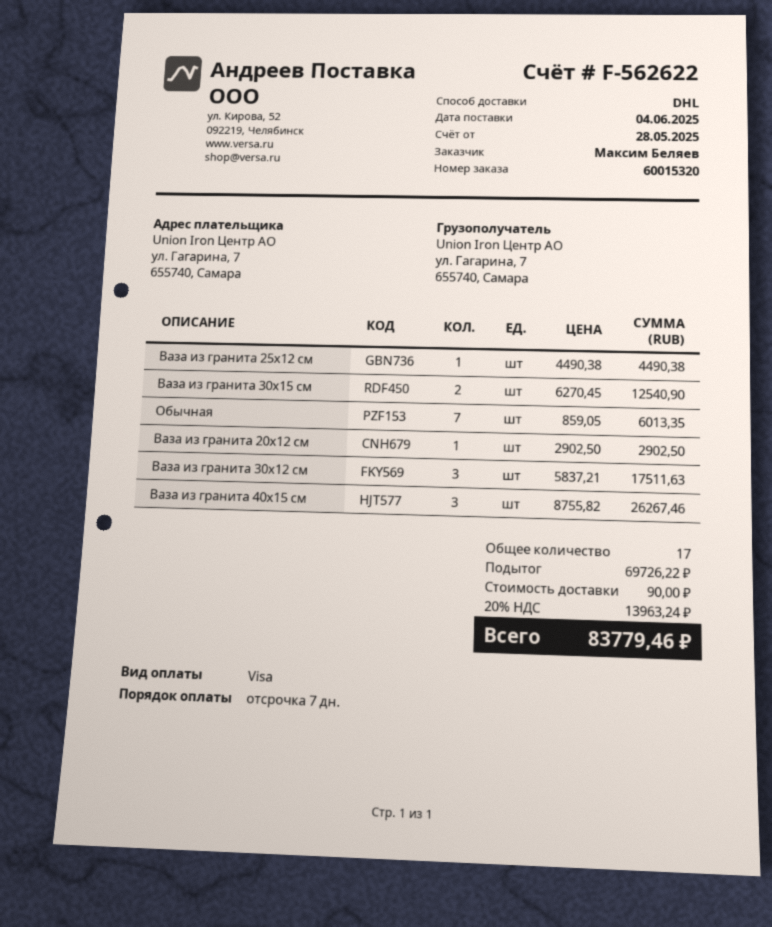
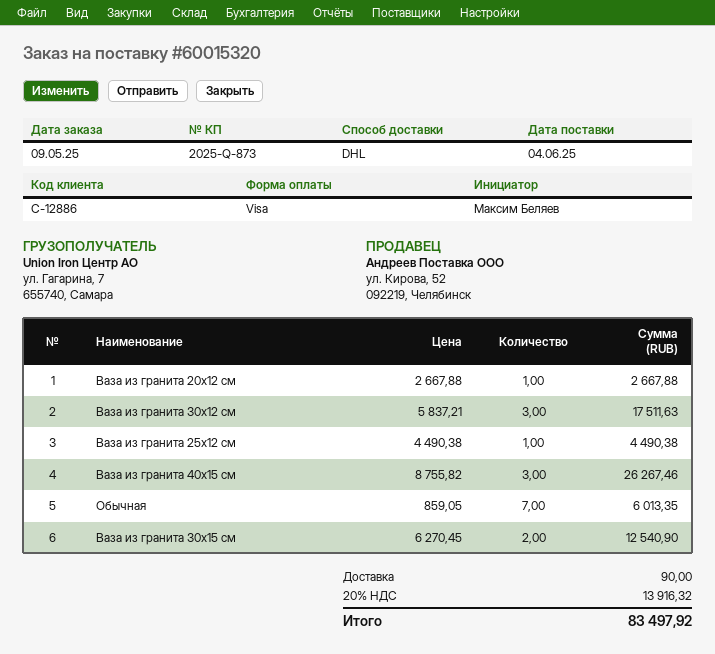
Ваза из гранита 20х12 см: 1 x 2902.50 = 2902.50 -> 1 x 2667.88 = 2667.88
tax: 20% = 13963.24 -> 20% = 13916.32
total: 83779.46 -> 83497.92

